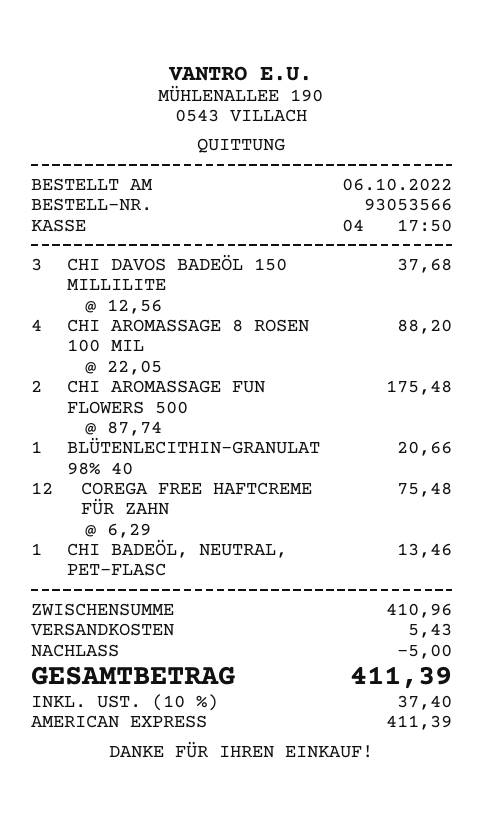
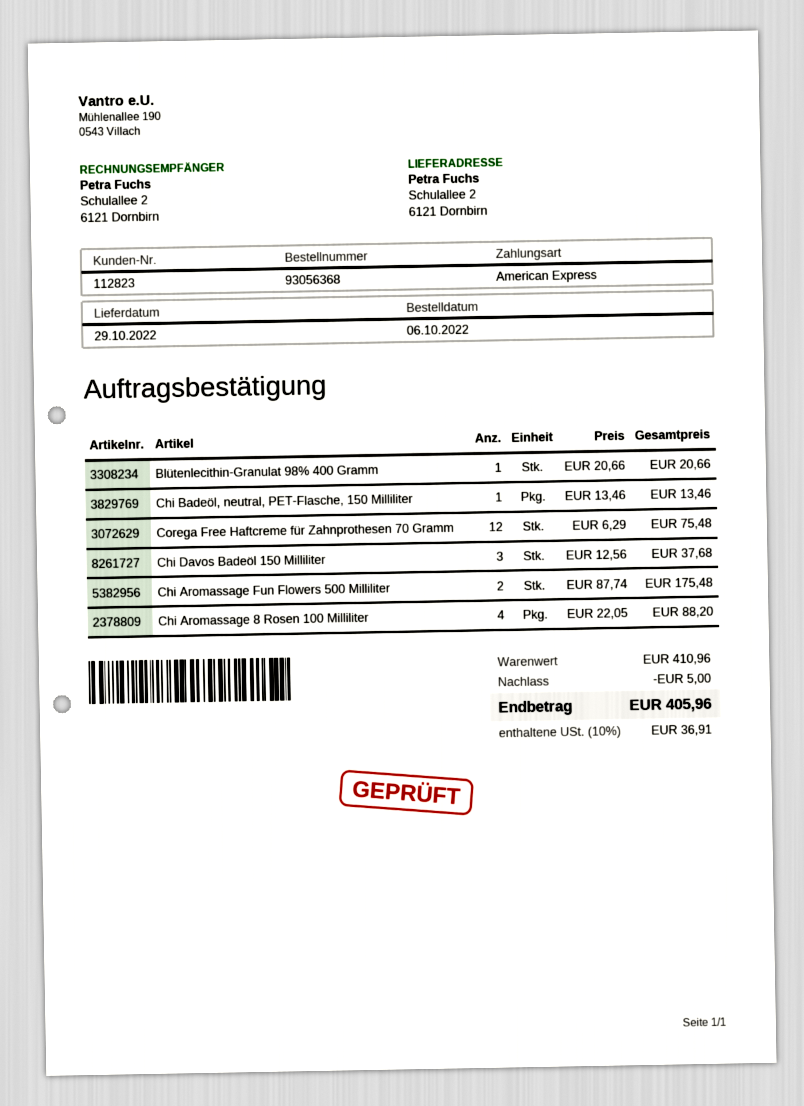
order number: 93053566 -> 93056368
shipping: 5.43 -> none
tax: 10% = 37.40 -> 10% = 36.91
total: 411.39 -> 405.96

